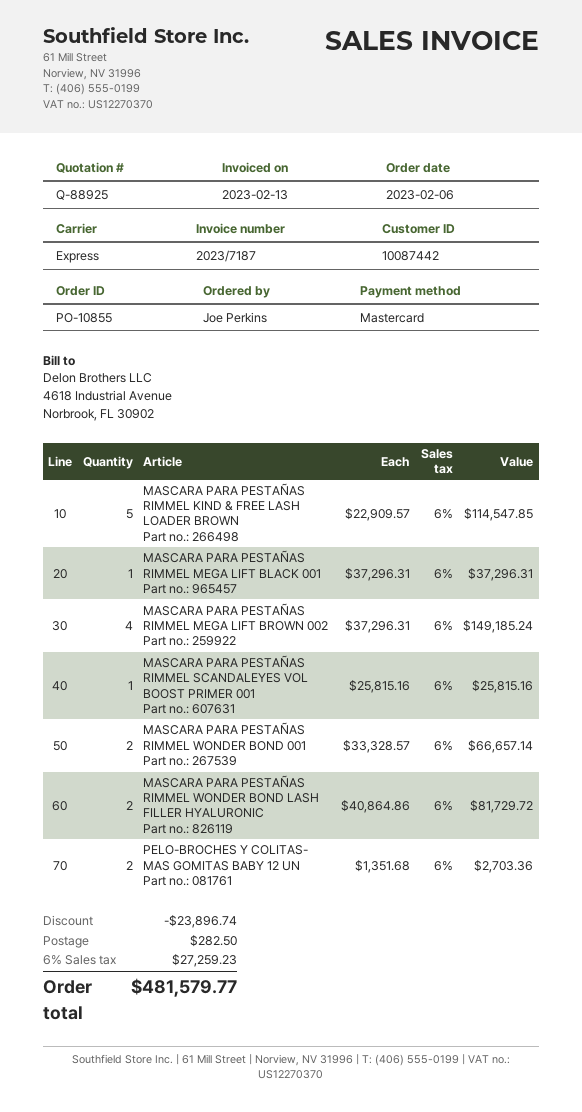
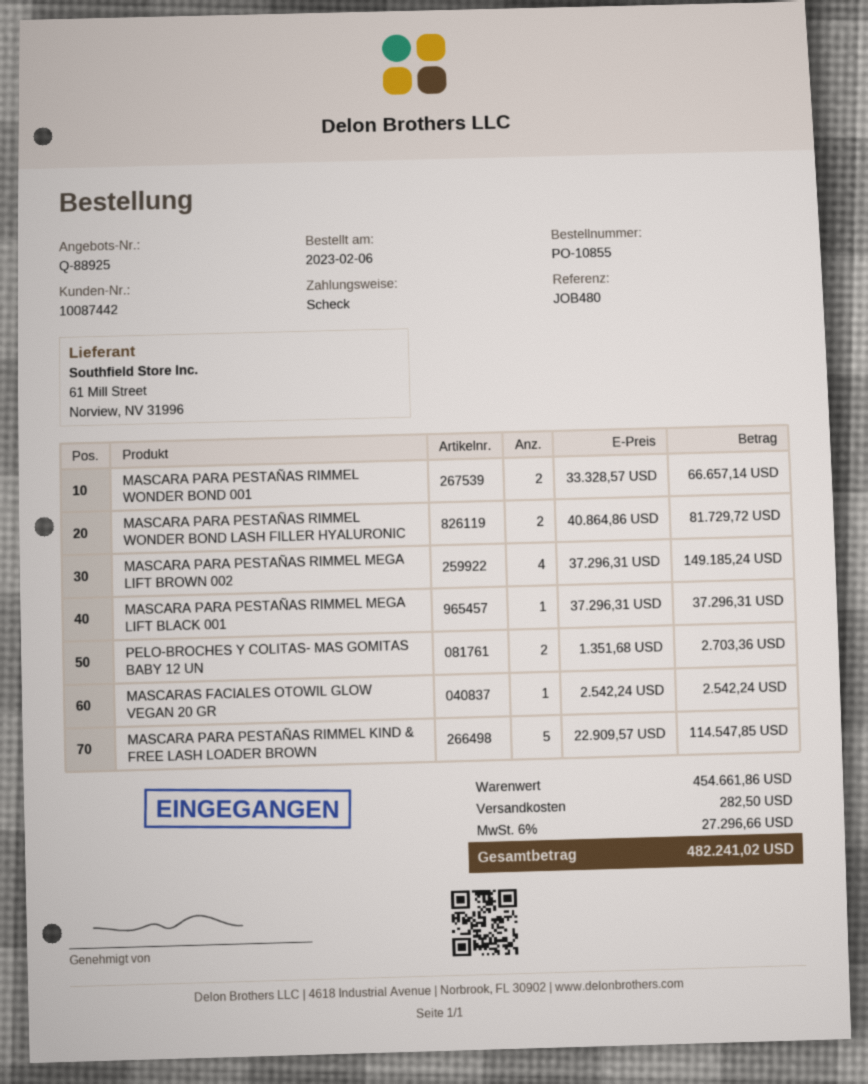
payment method: Mastercard -> cheque
MASCARA PARA PESTAÑAS RIMMEL SCANDALEYES VOL BOOST PRIMER 001: 1 x 25815.16 = 25815.16 -> none
MASCARAS FACIALES OTOWIL GLOW VEGAN 20 GR: none -> 1 x 2542.24 = 2542.24
discount: 23896.74 -> none
tax: 6% = 27259.23 -> 6% = 27296.66
total: 481579.77 -> 482241.02

